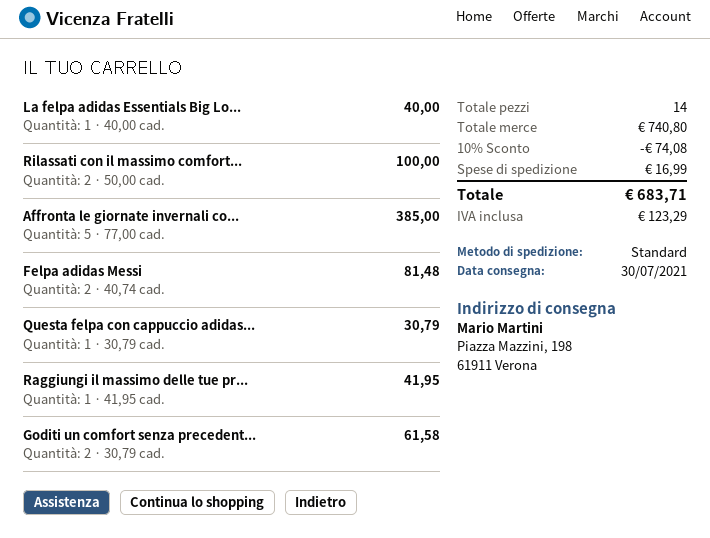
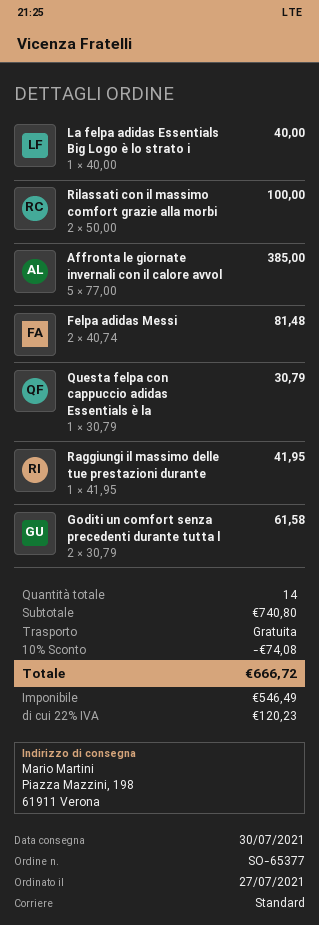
shipping: 16.99 -> 0.00
tax: 123.29 -> 120.23
total: 683.71 -> 666.72

